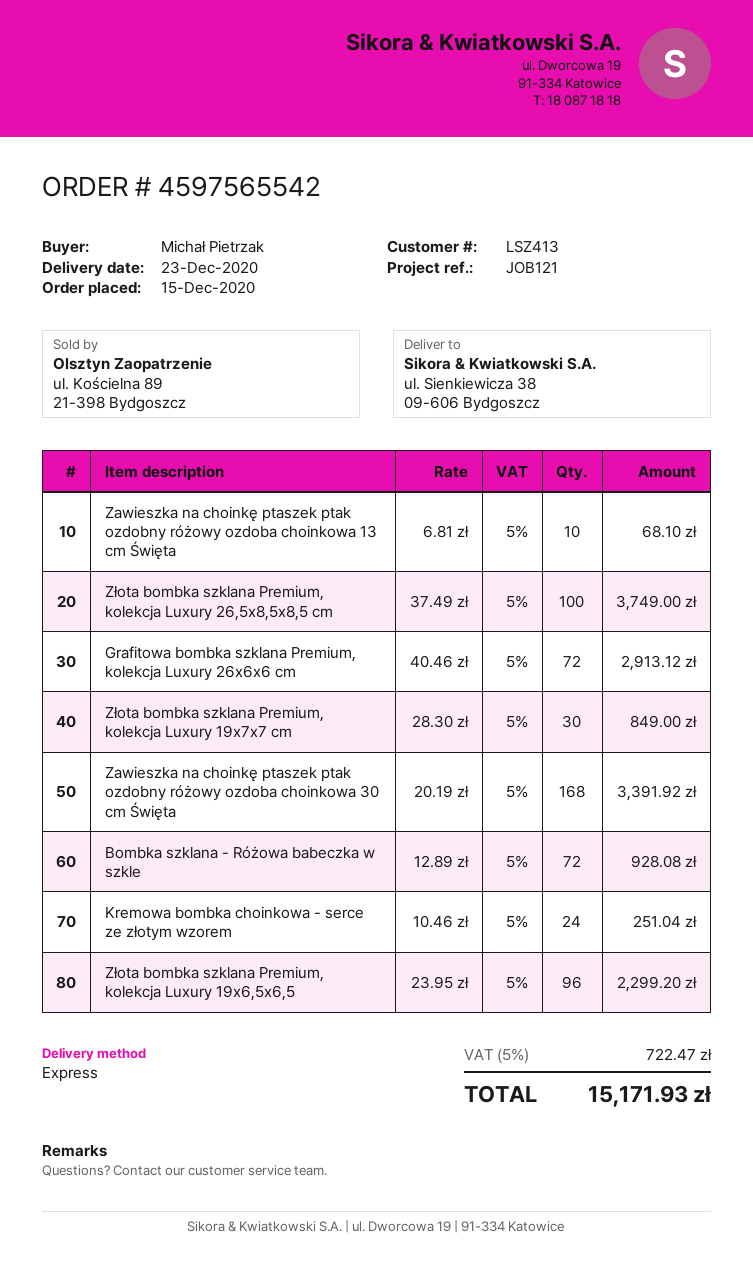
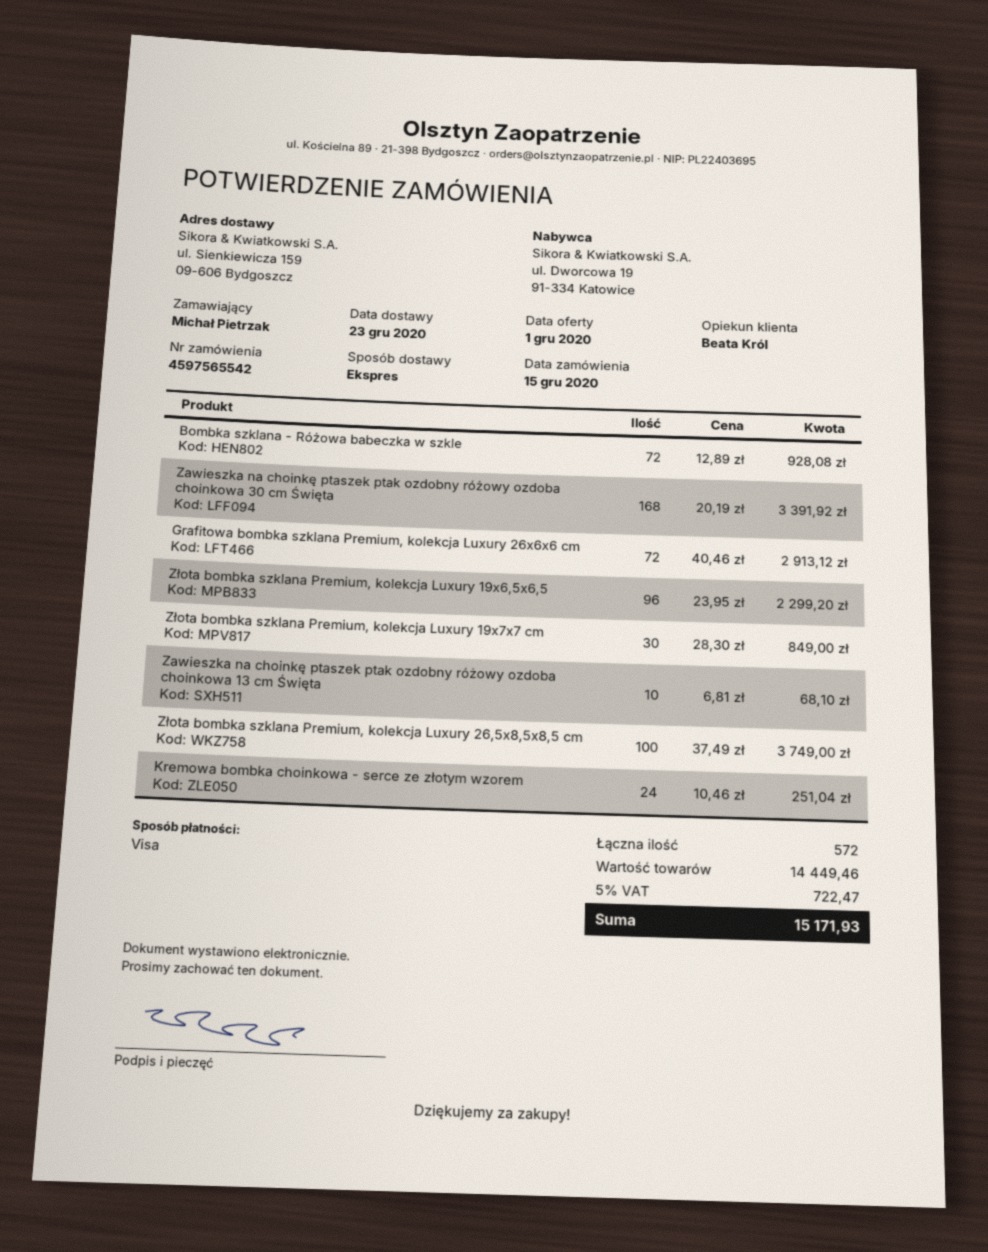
ship to: ul. Sienkiewicza 38, 09-606 Bydgoszcz -> ul. Sienkiewicza 159, 09-606 Bydgoszcz

